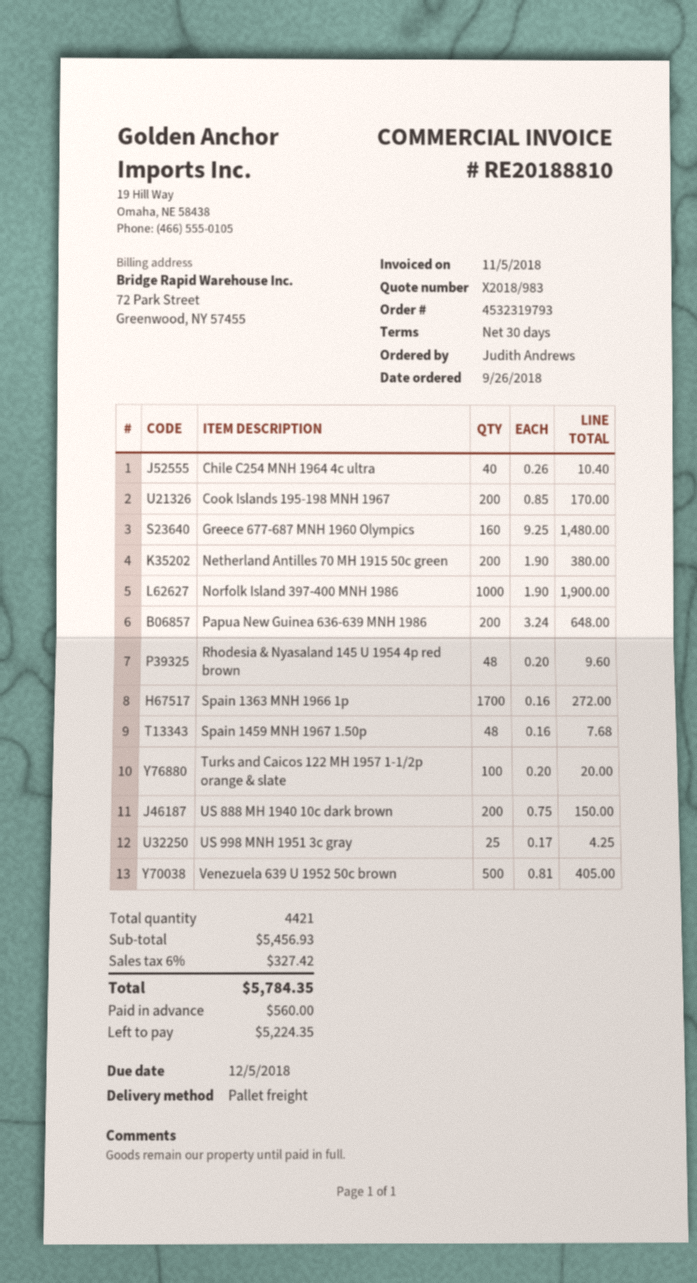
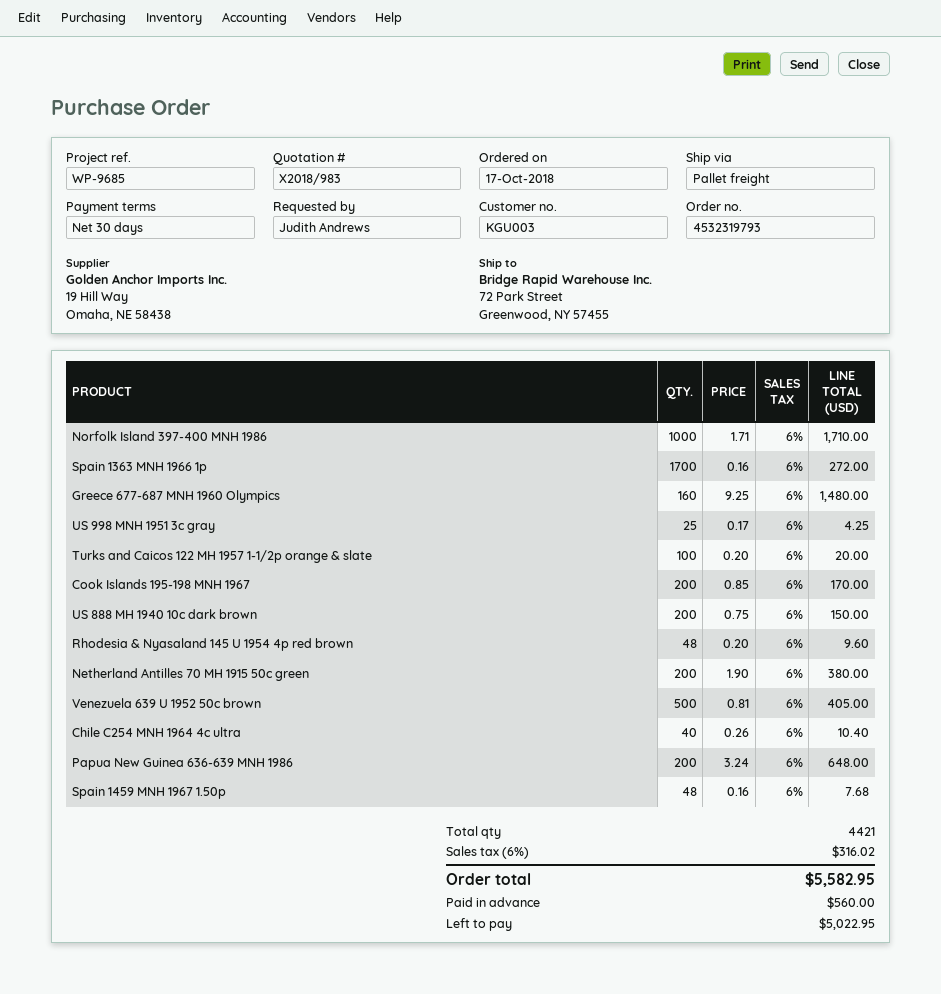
order date: 2018-09-26 -> 2018-10-17
Norfolk Island 397-400 MNH 1986: 1000 x 1.90 = 1900.00 -> 1000 x 1.71 = 1710.00
tax: 6% = 327.42 -> 6% = 316.02
total: 5784.35 -> 5582.95
balance: 5224.35 -> 5022.95

